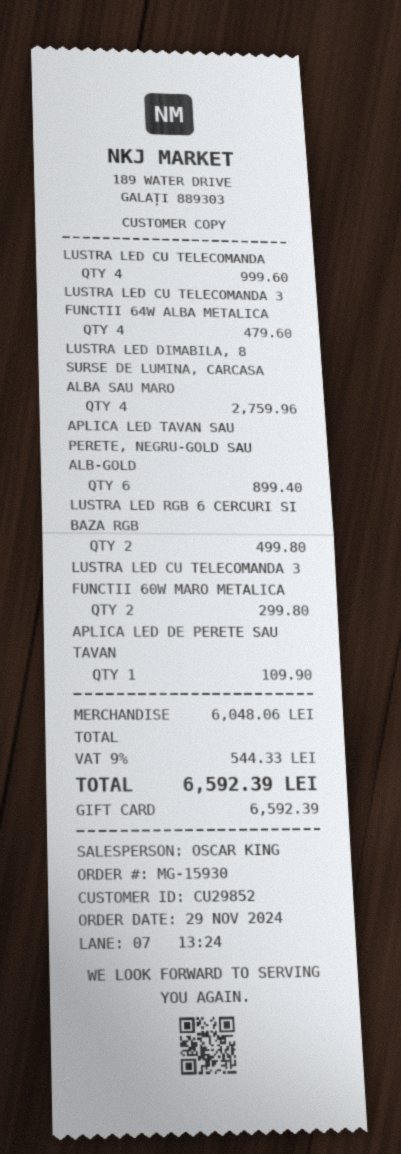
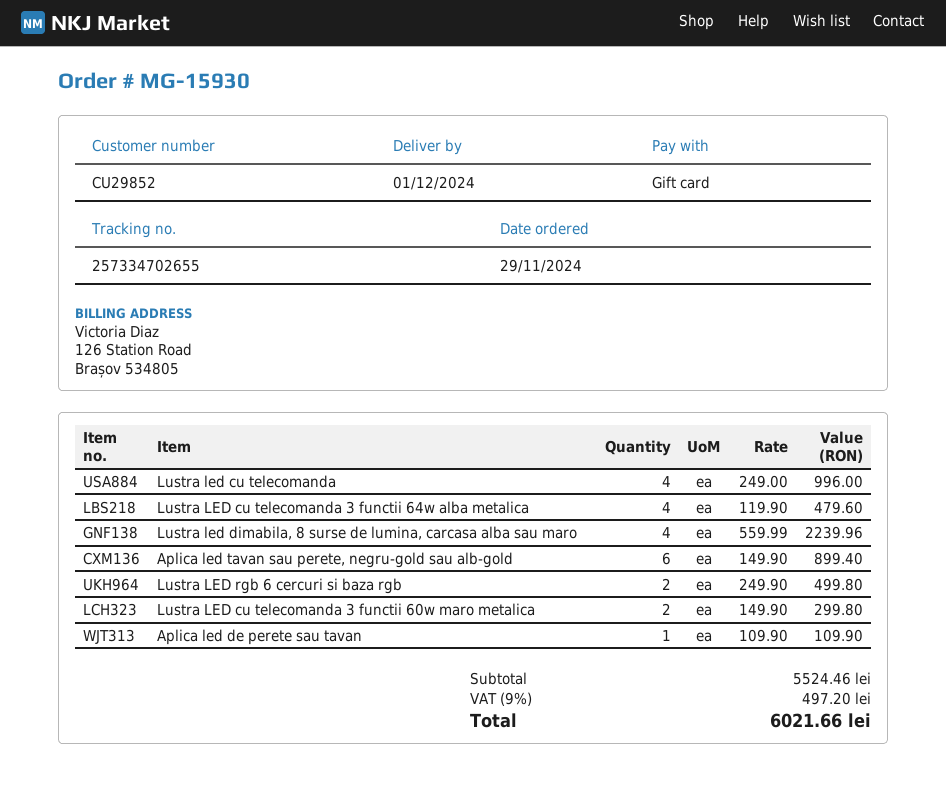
LUSTRA LED CU TELECOMANDA: 4 for 999.60 -> 4 for 996.00
LUSTRA LED DIMABILA, 8 SURSE DE LUMINA, CARCASA ALBA SAU MARO: 4 for 2759.96 -> 4 for 2239.96
subtotal: 6048.06 -> 5524.46
tax: 9% = 544.33 -> 9% = 497.20
total: 6592.39 -> 6021.66

